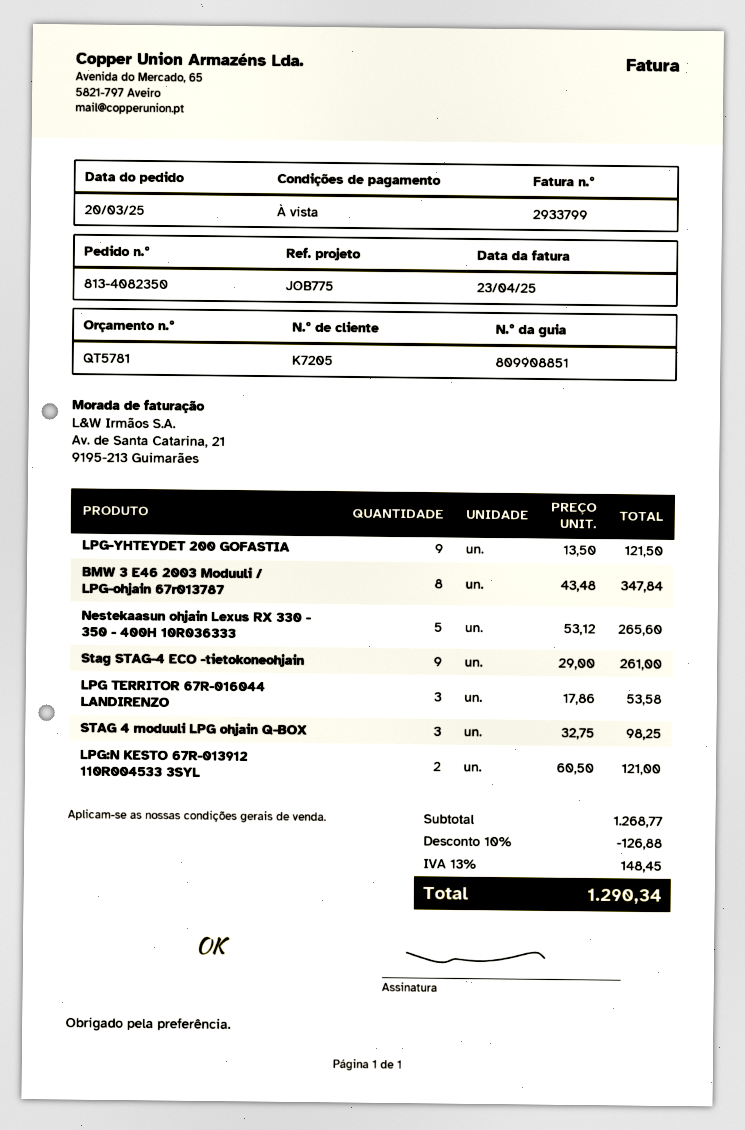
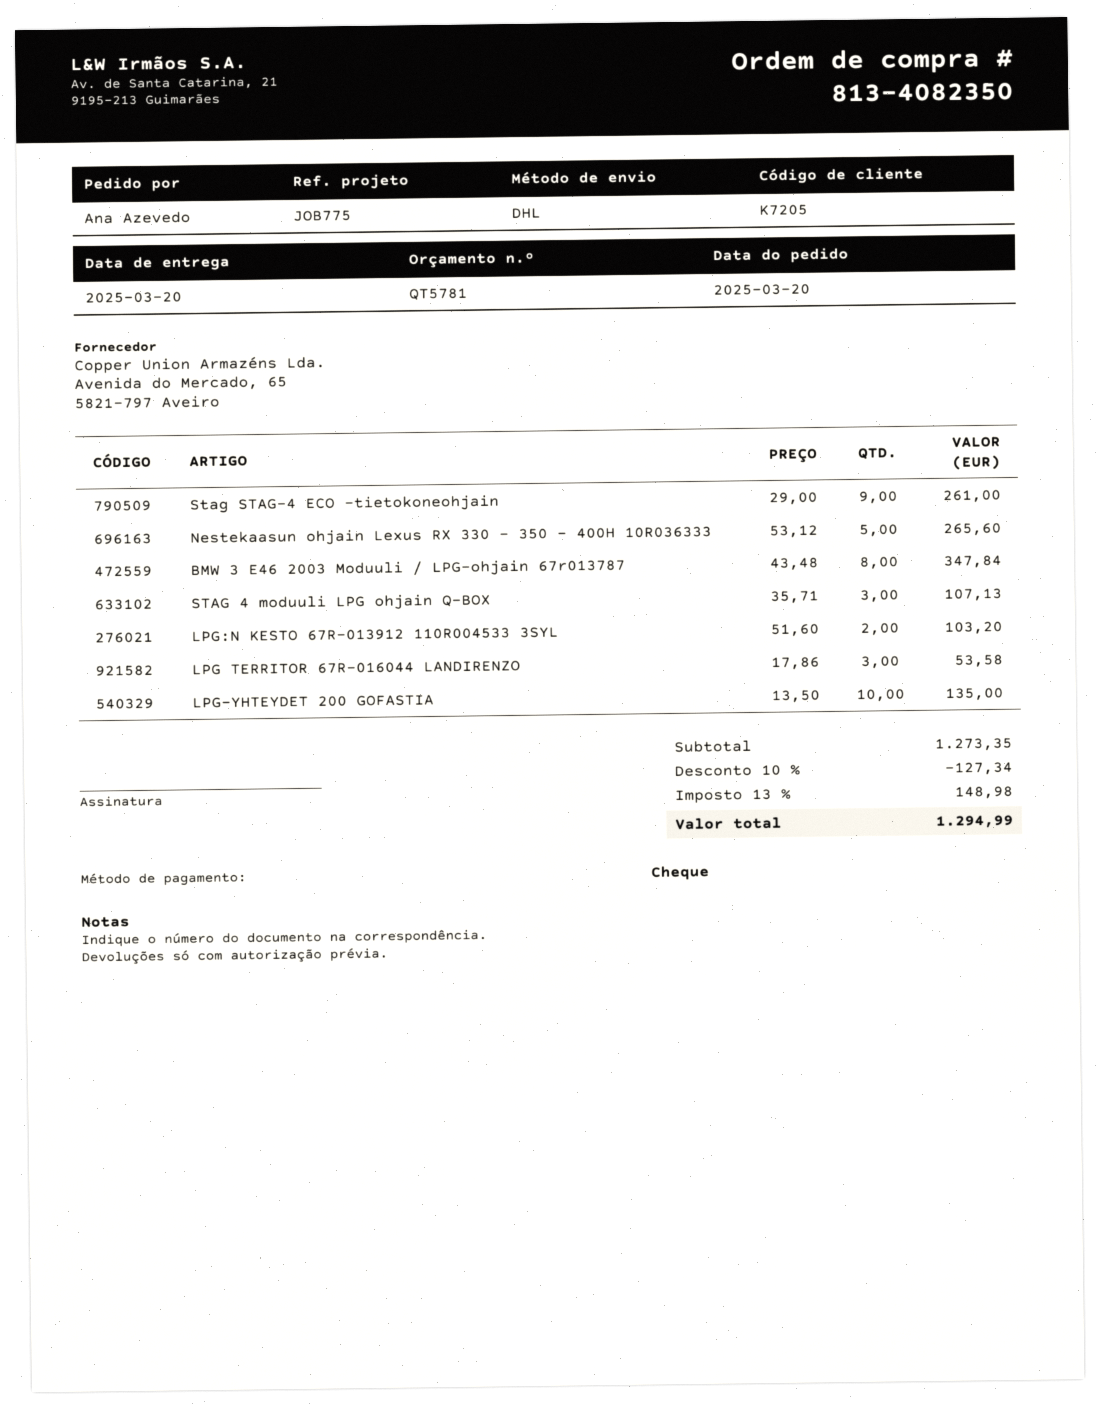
LPG-YHTEYDET 200 GOFASTIA: 9 x 13.50 = 121.50 -> 10 x 13.50 = 135.00
STAG 4 moduuli LPG ohjain Q-BOX: 3 x 32.75 = 98.25 -> 3 x 35.71 = 107.13
LPG:N KESTO 67R-013912 110R004533 3SYL: 2 x 60.50 = 121.00 -> 2 x 51.60 = 103.20
subtotal: 1268.77 -> 1273.35
discount: 10% = 126.88 -> 10% = 127.34
tax: 13% = 148.45 -> 13% = 148.98
total: 1290.34 -> 1294.99

